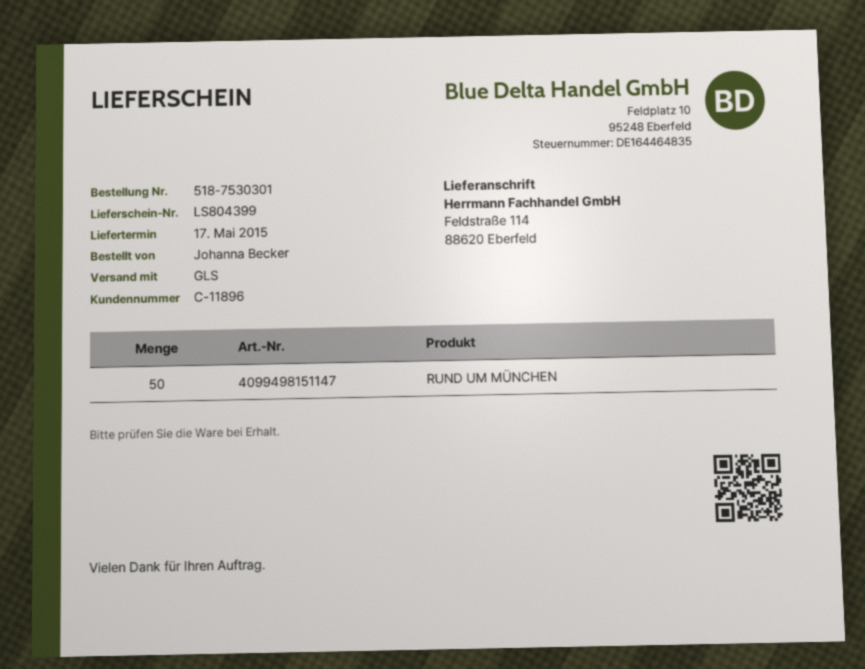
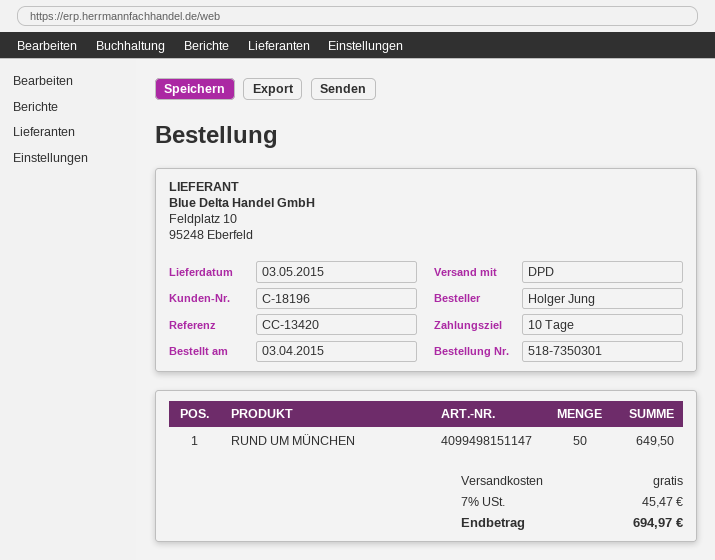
order number: 518-7530301 -> 518-7350301
delivery date: 2015-05-17 -> 2015-05-03
customer number: C-11896 -> C-18196
ordered by: Johanna Becker -> Holger Jung
shipping method: GLS -> DPD

